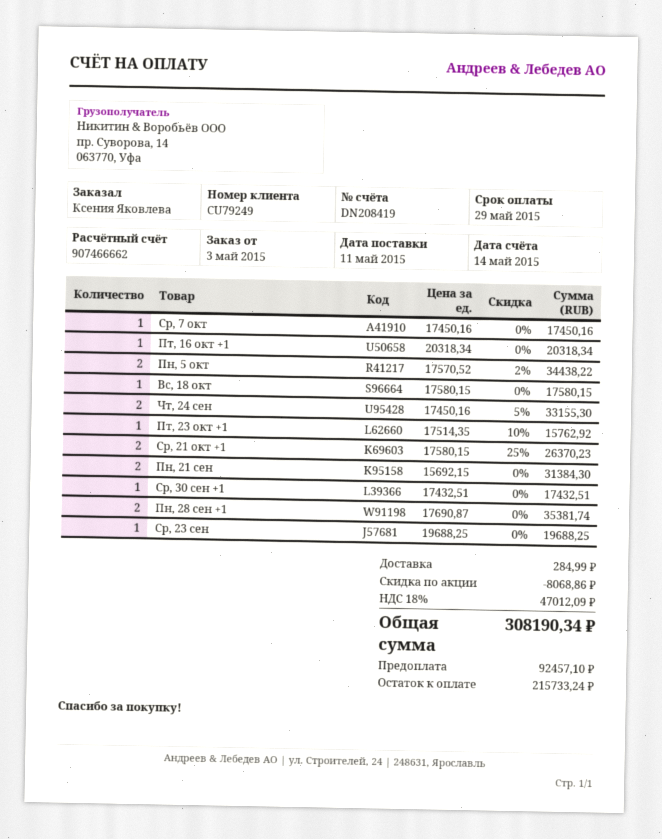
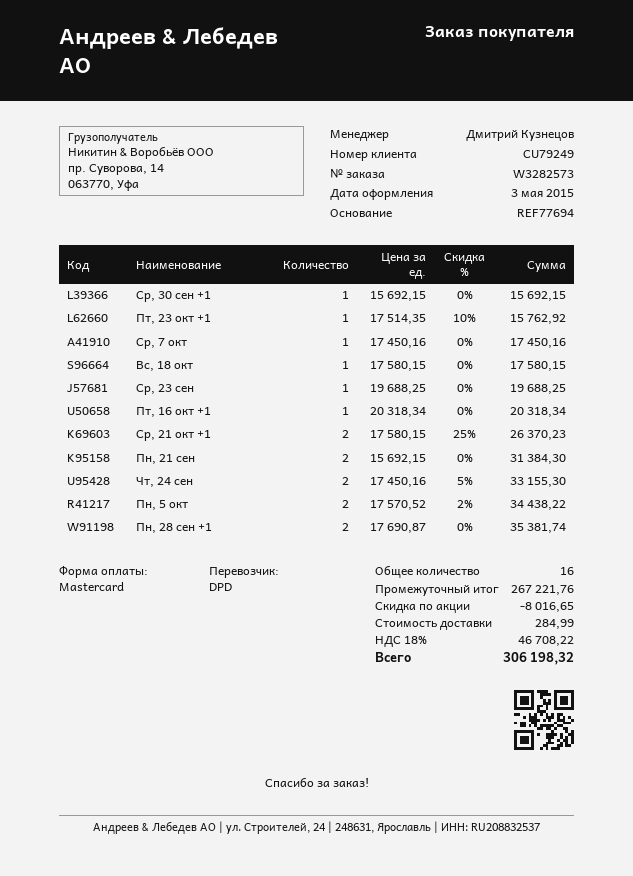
Ср, 30 сен +1: 1 x 17432.51 = 17432.51 -> 1 x 15692.15 = 15692.15
discount: 8068.86 -> 8016.65
tax: 18% = 47012.09 -> 18% = 46708.22
total: 308190.34 -> 306198.32

